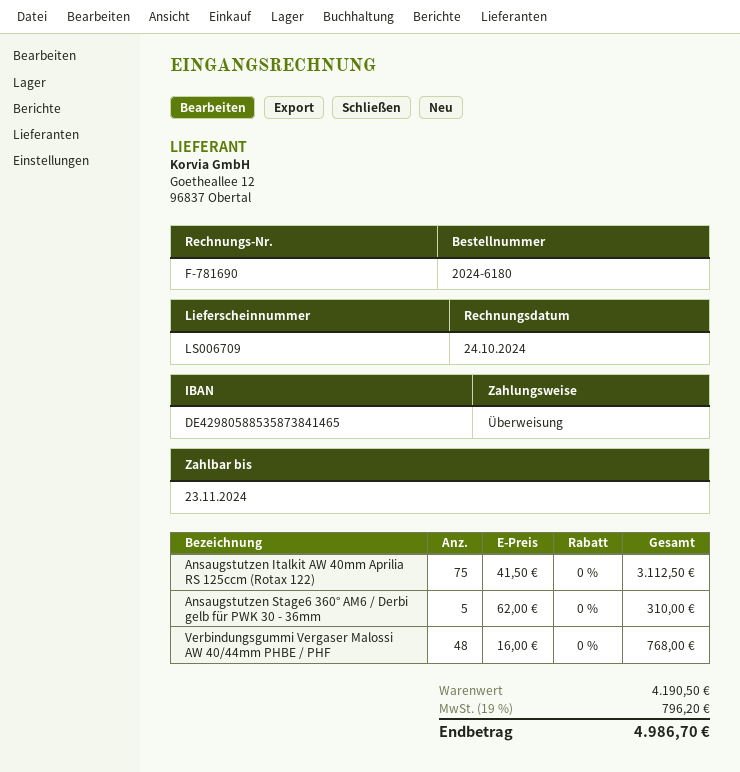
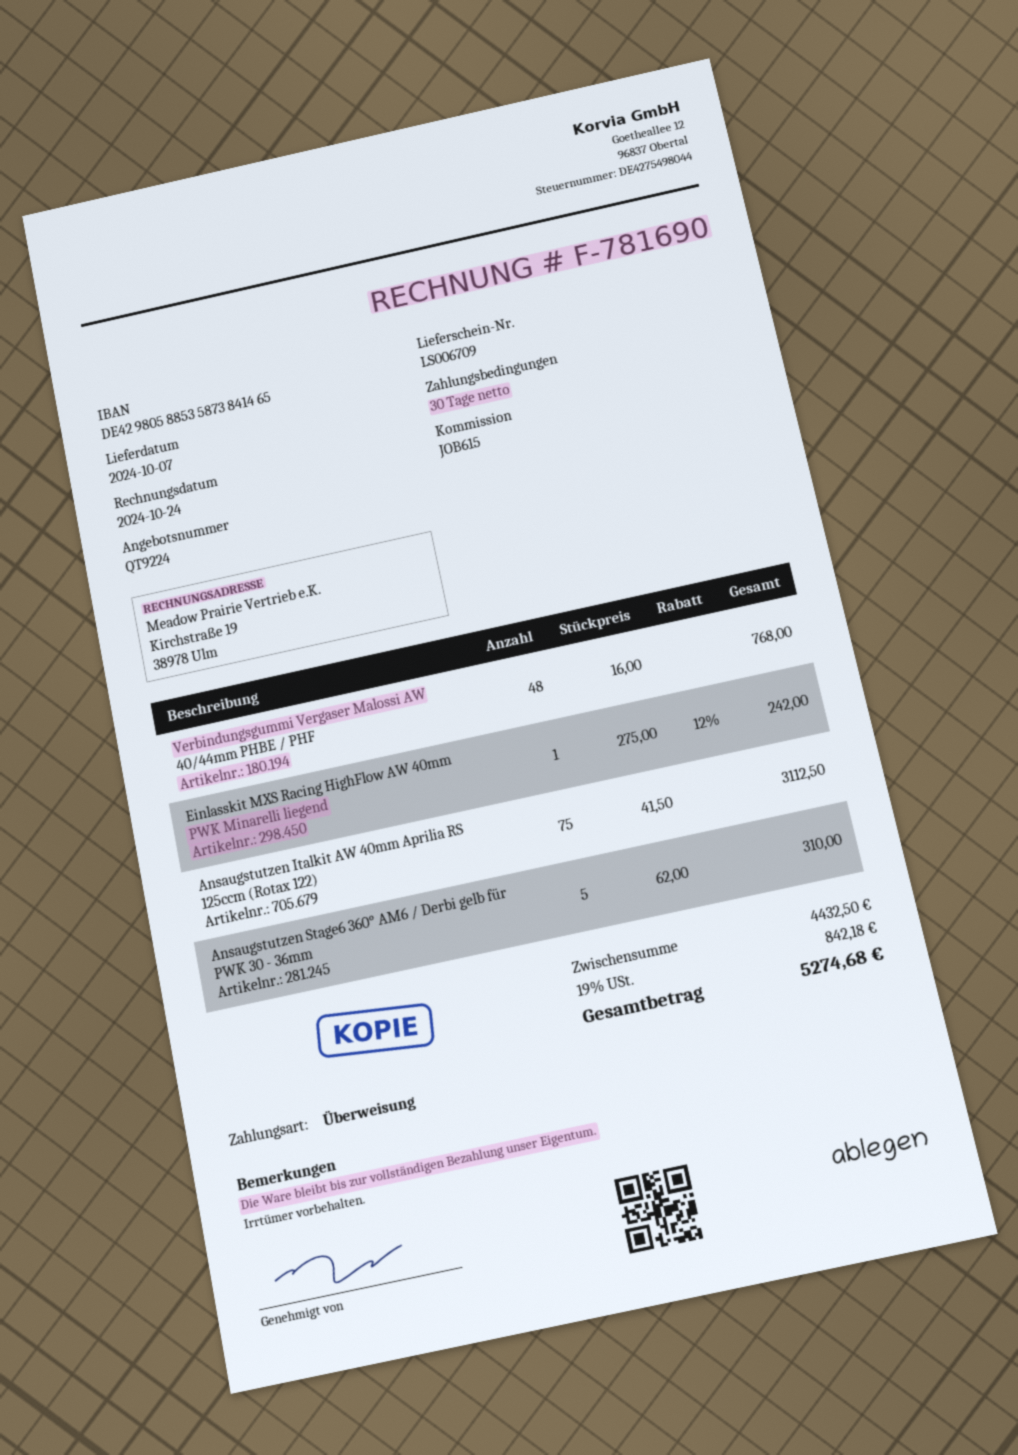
Einlasskit MXS Racing HighFlow AW 40mm PWK Minarelli liegend: none -> 1 x 275.00 - 12% = 242.00
subtotal: 4190.50 -> 4432.50
tax: 19% = 796.20 -> 19% = 842.18
total: 4986.70 -> 5274.68

